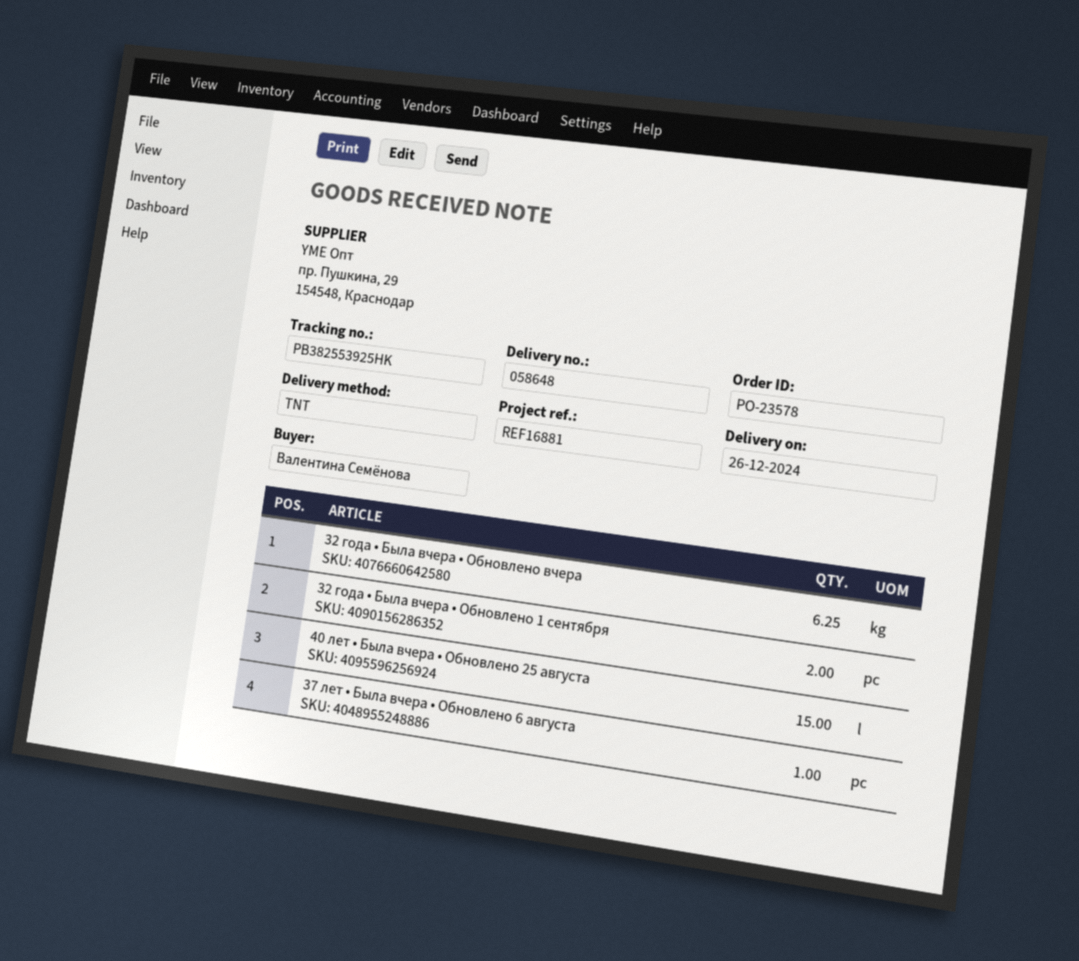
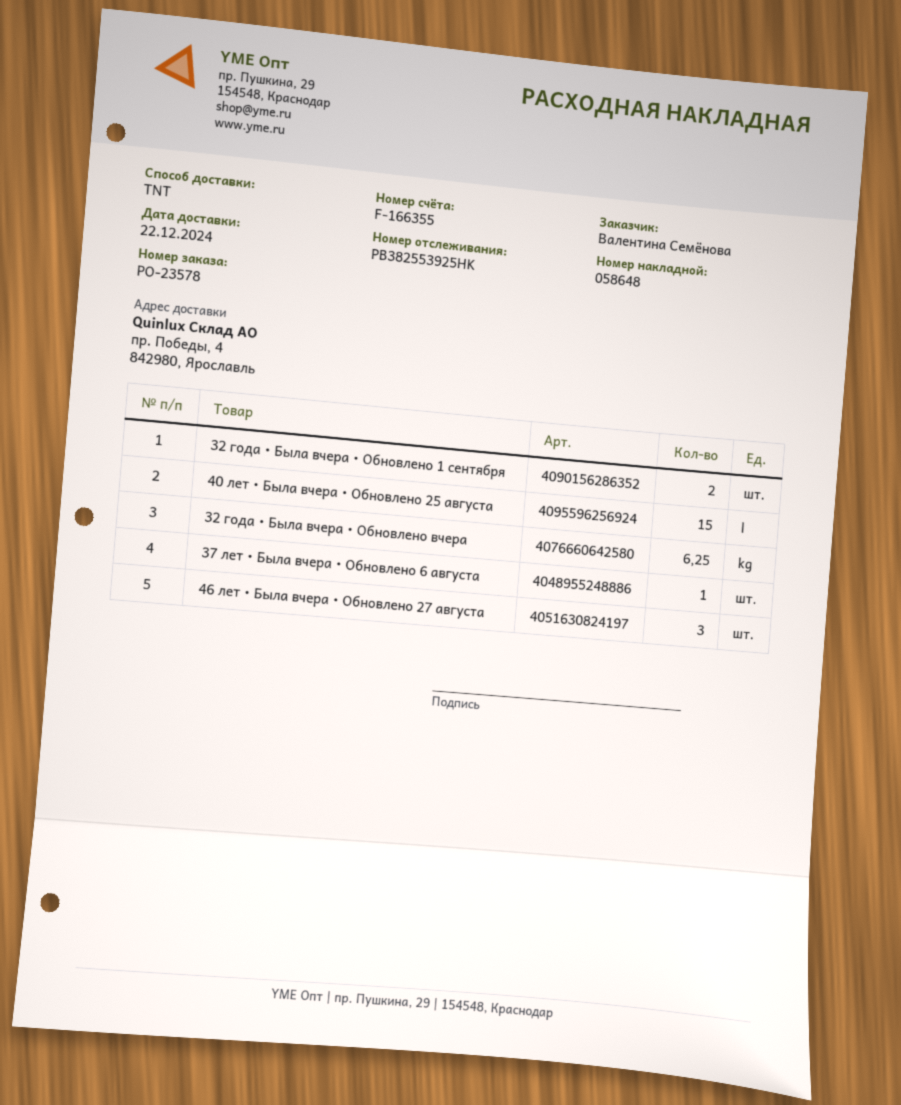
delivery date: 2024-12-26 -> 2024-12-22
46 лет • Была вчера • Обновлено 27 августа: none -> 3

